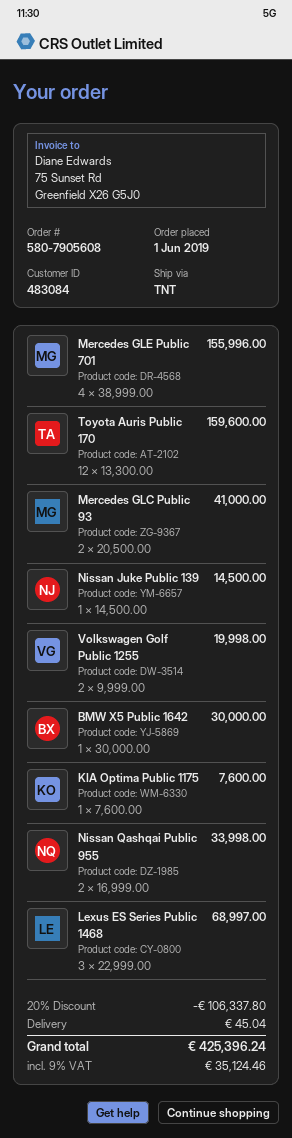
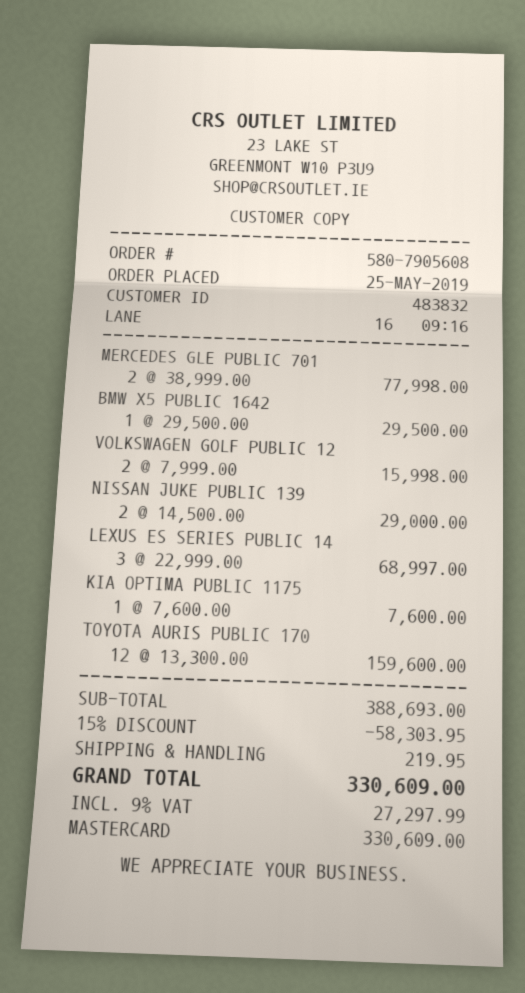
order date: 2019-06-01 -> 2019-05-25
customer number: 483084 -> 483832
Mercedes GLE Public 701: 4 x 38999.00 = 155996.00 -> 2 x 38999.00 = 77998.00
Mercedes GLC Public 93: 2 x 20500.00 = 41000.00 -> none
Nissan Juke Public 139: 1 x 14500.00 = 14500.00 -> 2 x 14500.00 = 29000.00
Volkswagen Golf Public 1255: 2 x 9999.00 = 19998.00 -> 2 x 7999.00 = 15998.00
BMW X5 Public 1642: 1 x 30000.00 = 30000.00 -> 1 x 29500.00 = 29500.00
Nissan Qashqai Public 955: 2 x 16999.00 = 33998.00 -> none
discount: 20% = 106337.80 -> 15% = 58303.95
shipping: 45.04 -> 219.95
tax: 9% = 35124.46 -> 9% = 27297.99
total: 425396.24 -> 330609.00

